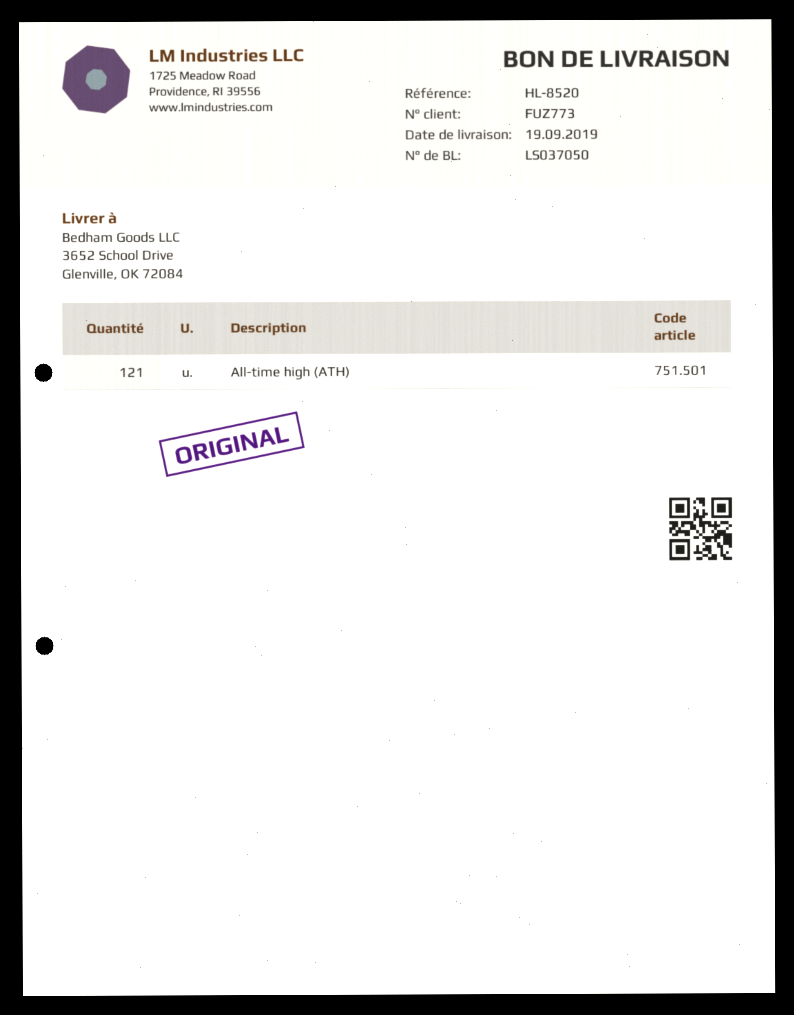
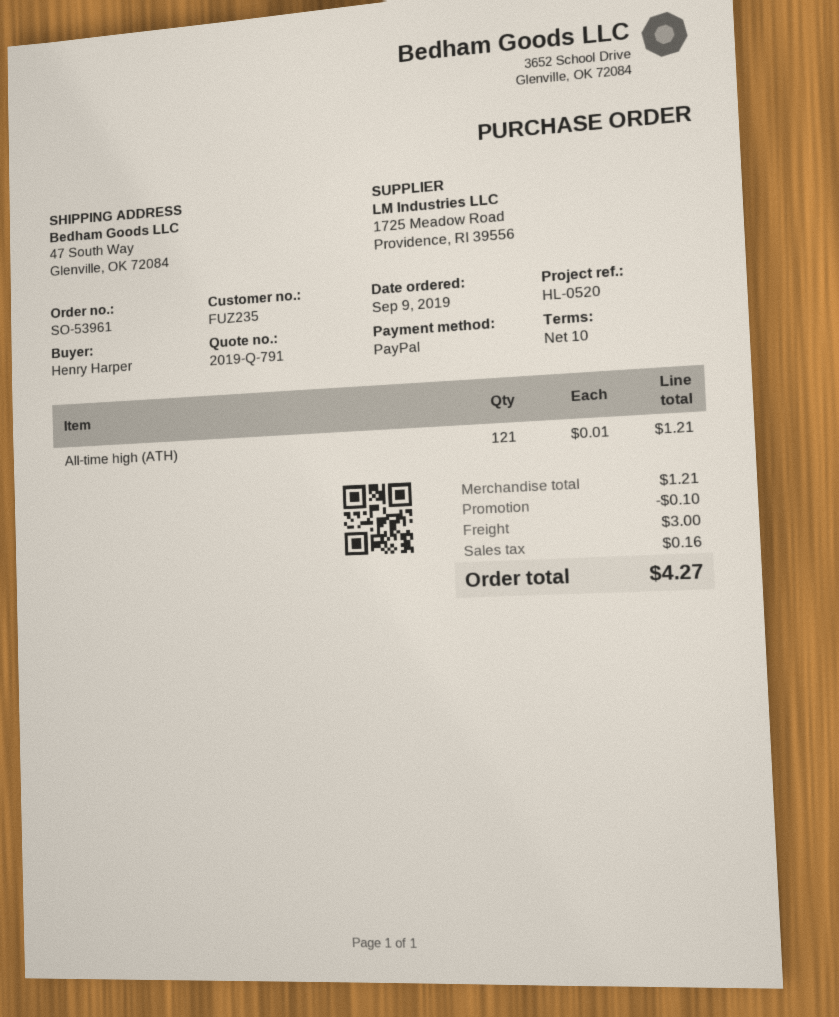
customer number: FUZ773 -> FUZ235
reference: HL-8520 -> HL-0520
ship to: 3652 School Drive, Glenville, OK 72084 -> 47 South Way, Glenville, OK 72084

